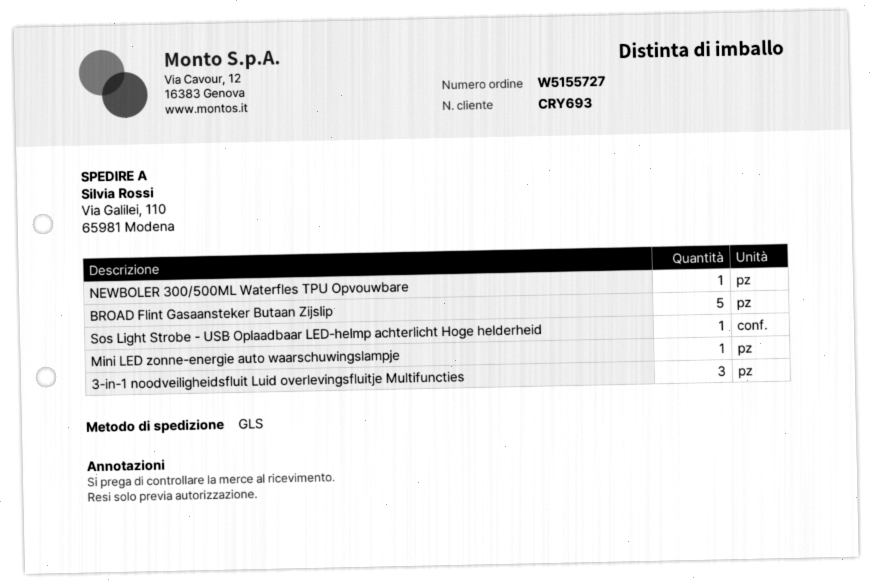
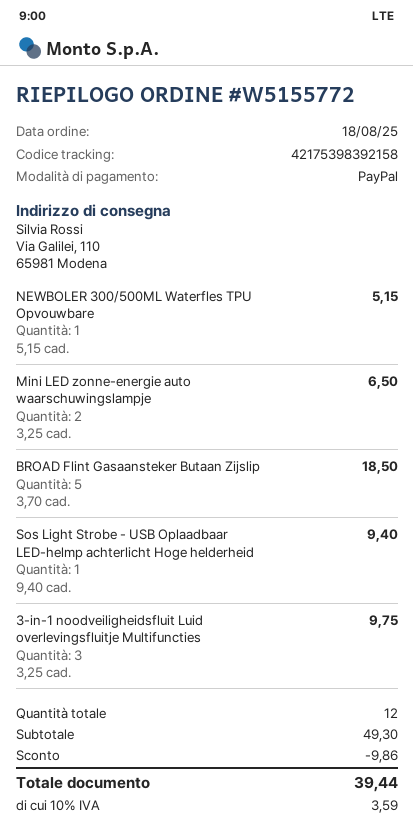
order number: W5155727 -> W5155772
Mini LED zonne-energie auto waarschuwingslampje: 1 -> 2

